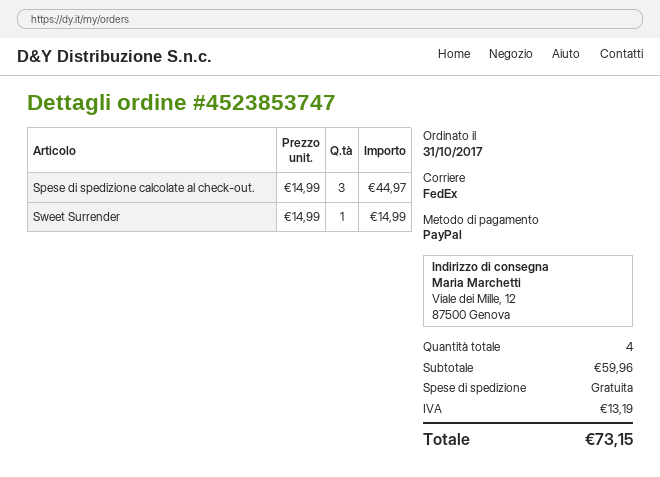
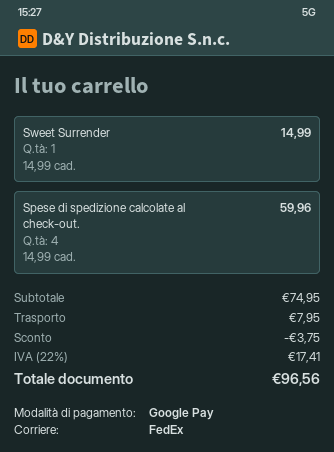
payment method: PayPal -> Google Pay
Spese di spedizione calcolate al check-out.: 3 x 14.99 = 44.97 -> 4 x 14.99 = 59.96
subtotal: 59.96 -> 74.95
discount: none -> 3.75
shipping: 0.00 -> 7.95
tax: 13.19 -> 17.41
total: 73.15 -> 96.56

